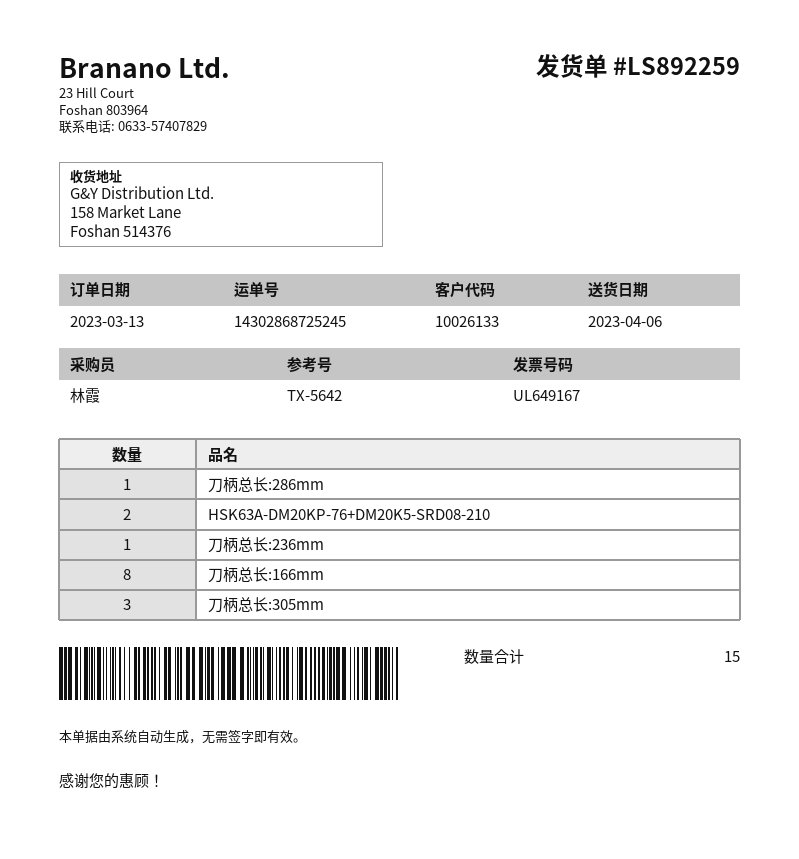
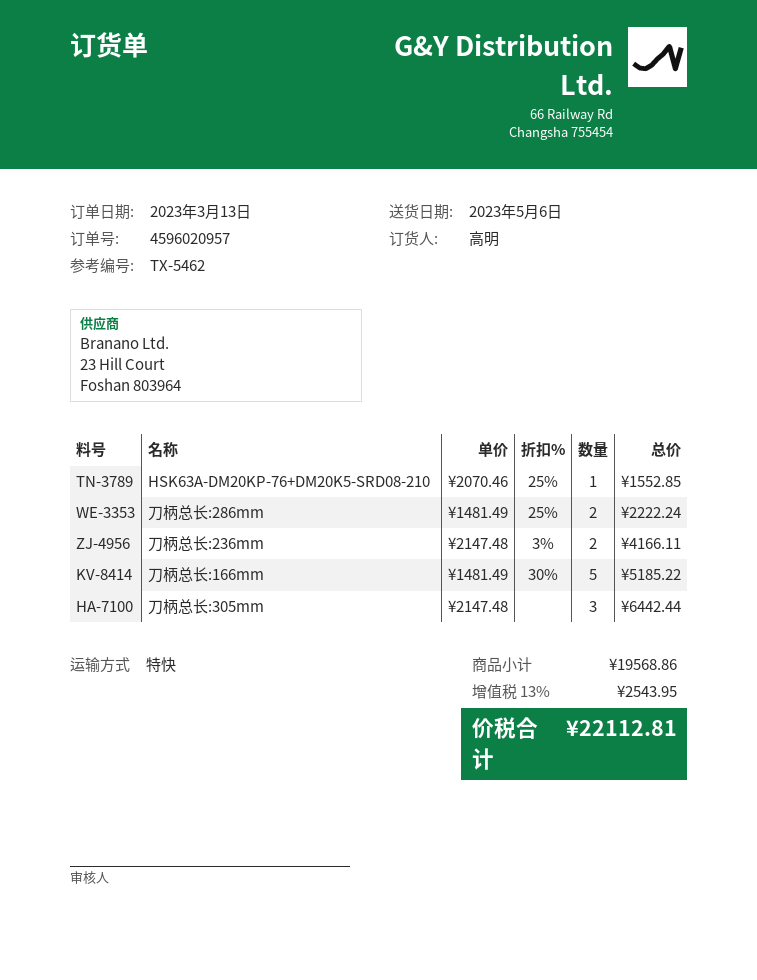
delivery date: 2023-04-06 -> 2023-05-06
reference: TX-5642 -> TX-5462
ordered by: 林霞 -> 高明
刀柄总长:286mm: 1 -> 2
HSK63A-DM20KP-76+DM20K5-SRD08-210: 2 -> 1
刀柄总长:236mm: 1 -> 2
刀柄总长:166mm: 8 -> 5

